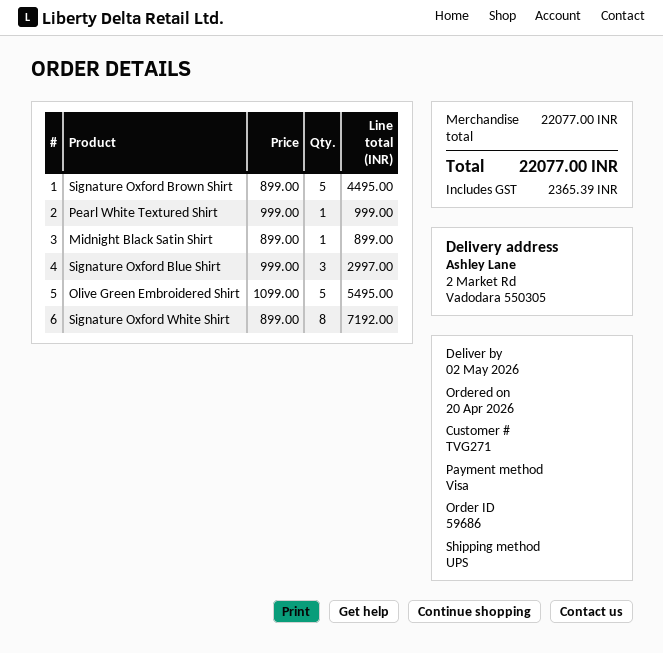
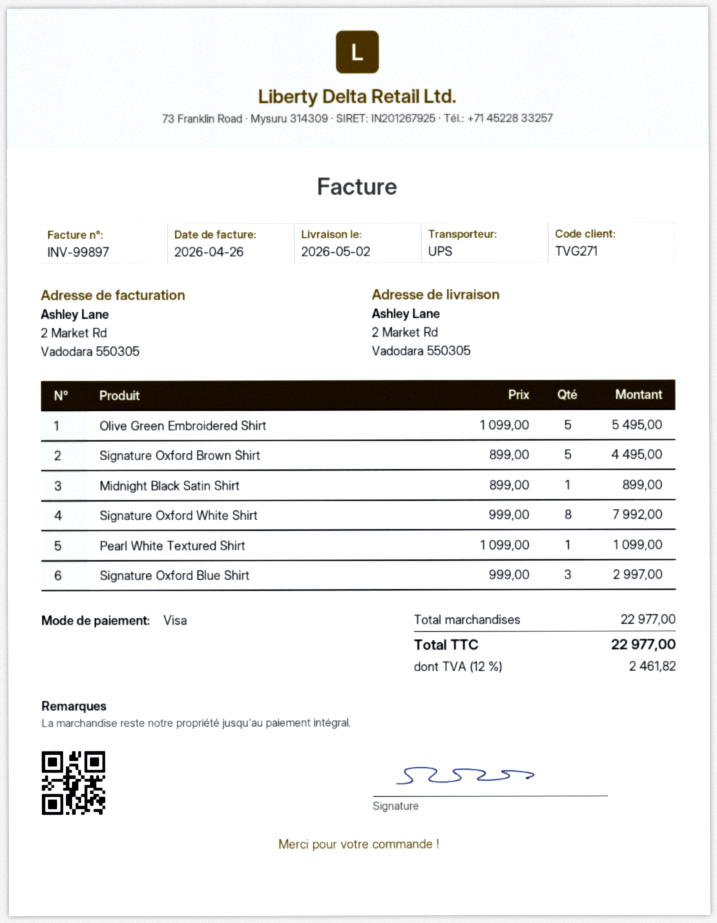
Pearl White Textured Shirt: 1 x 999.00 = 999.00 -> 1 x 1099.00 = 1099.00
Signature Oxford White Shirt: 8 x 899.00 = 7192.00 -> 8 x 999.00 = 7992.00
subtotal: 22077.00 -> 22977.00
tax: 2365.39 -> 2461.82
total: 22077.00 -> 22977.00

